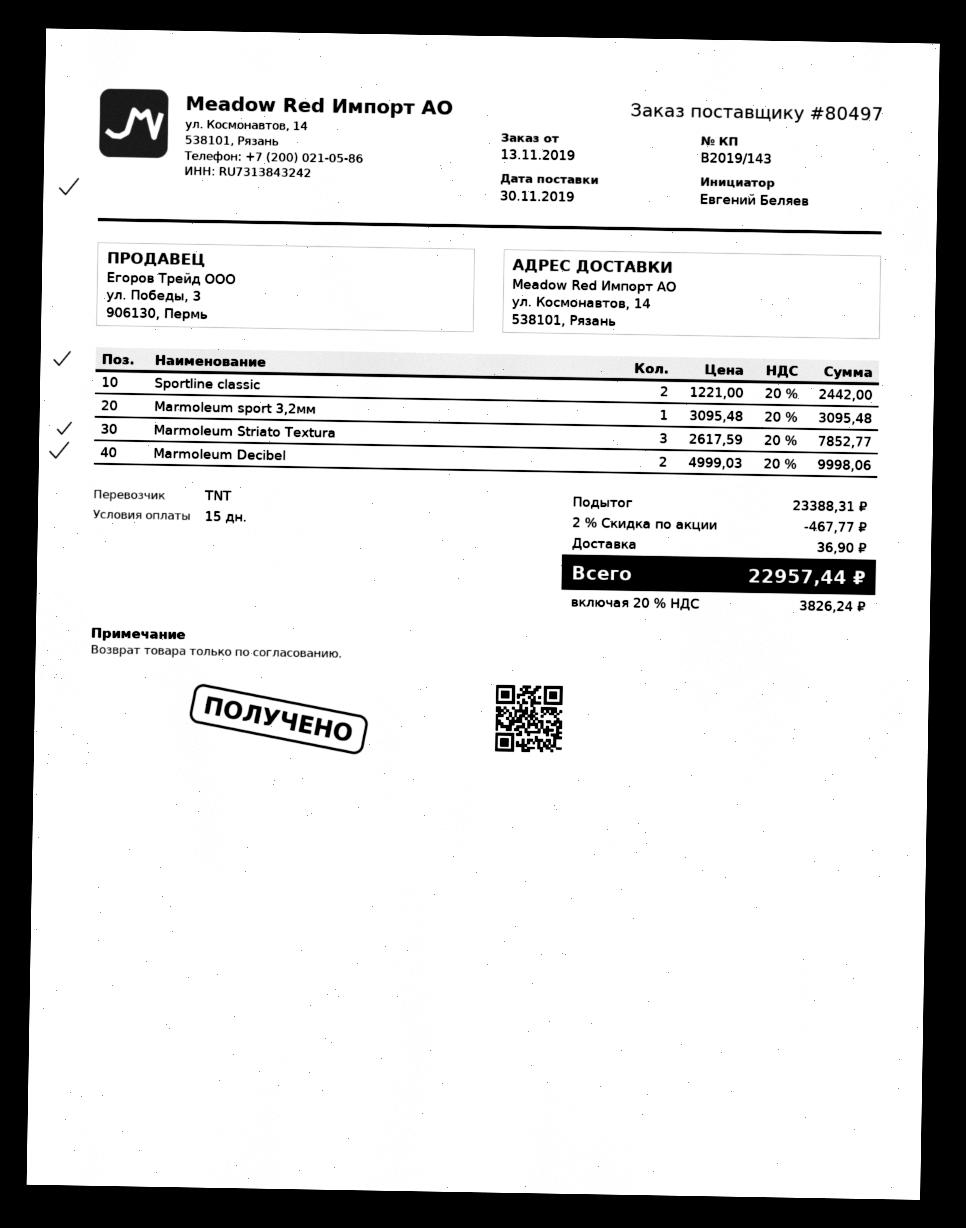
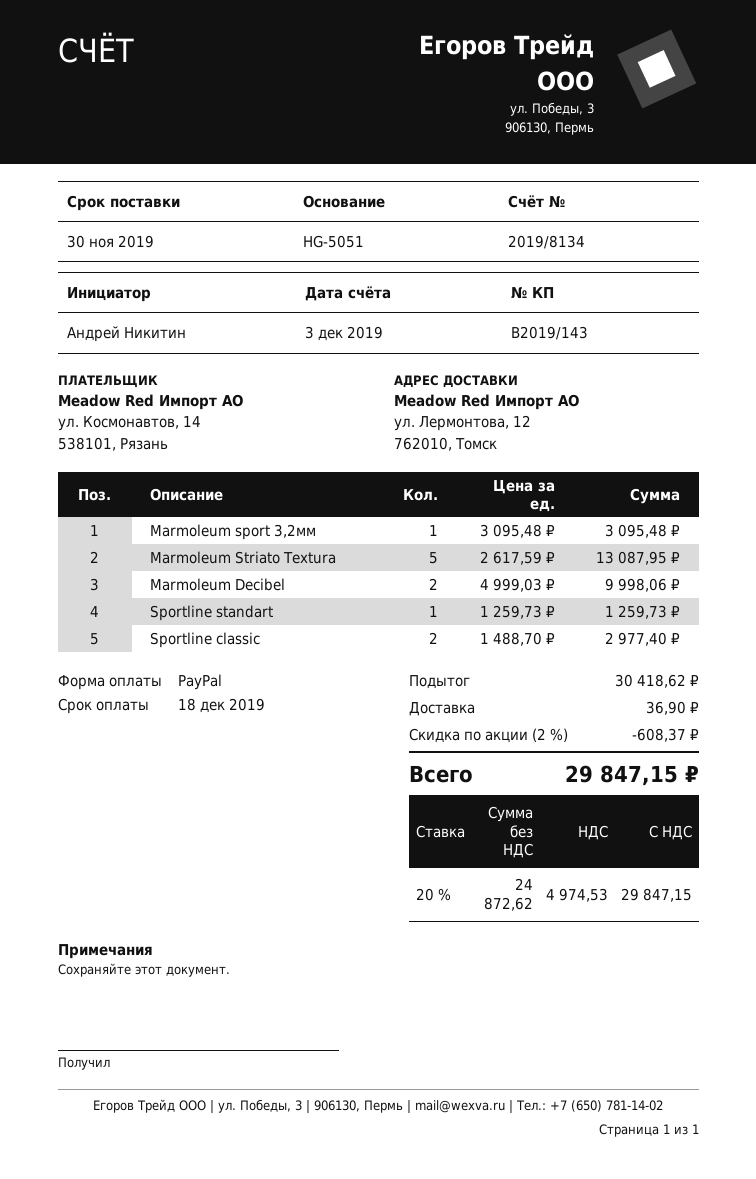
ordered by: Евгений Беляев -> Андрей Никитин
ship to: ул. Космонавтов, 14, 538101, Рязань -> ул. Лермонтова, 12, 762010, Томск
Sportline classic: 2 x 1221.00 = 2442.00 -> 2 x 1488.70 = 2977.40
Marmoleum Striato Textura: 3 x 2617.59 = 7852.77 -> 5 x 2617.59 = 13087.95
Sportline standart: none -> 1 x 1259.73 = 1259.73
subtotal: 23388.31 -> 30418.62
discount: 2% = 467.77 -> 2% = 608.37
tax: 20% = 3826.24 -> 20% = 4974.53
total: 22957.44 -> 29847.15

